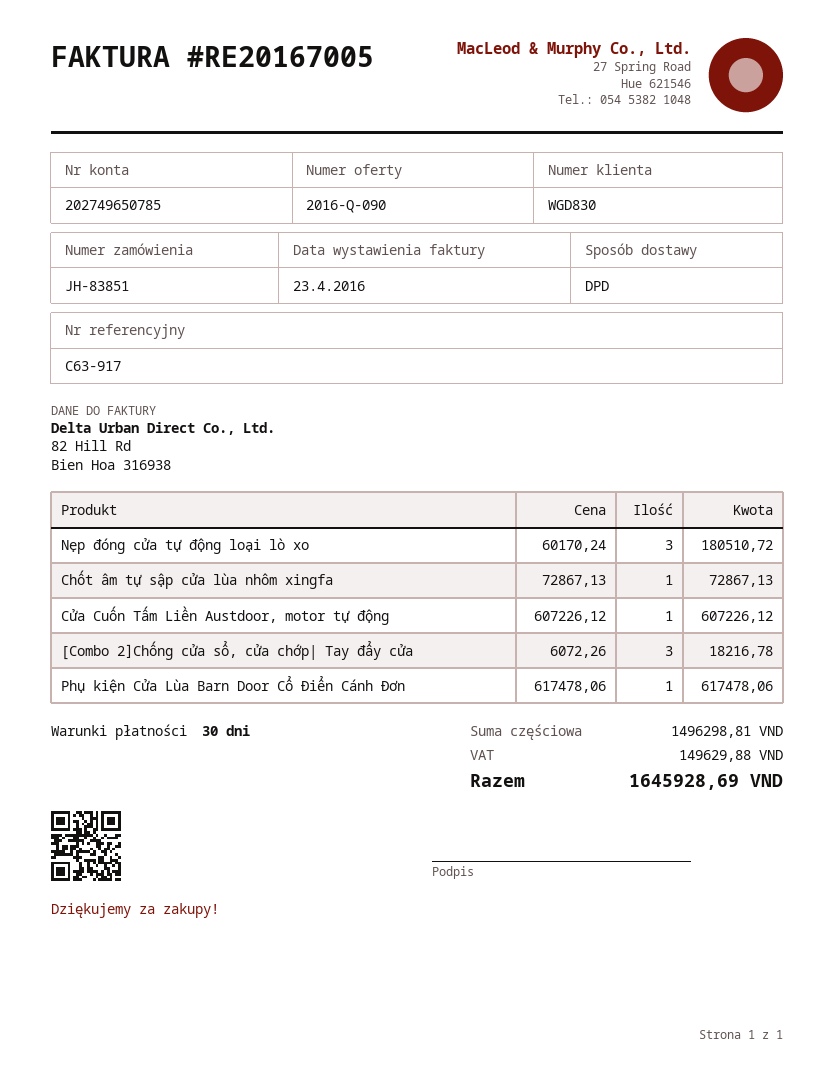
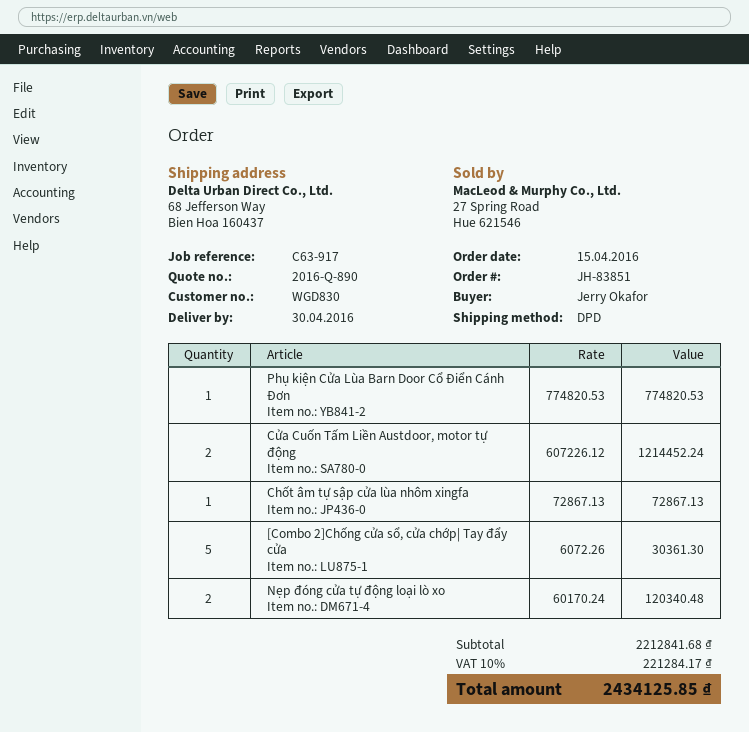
quote number: 2016-Q-090 -> 2016-Q-890
Nẹp đóng cửa tự động loại lò xo: 3 x 60170.24 = 180510.72 -> 2 x 60170.24 = 120340.48
Cửa Cuốn Tấm Liền Austdoor, motor tự động: 1 x 607226.12 = 607226.12 -> 2 x 607226.12 = 1214452.24
[Combo 2]Chống cửa sổ, cửa chớp| Tay đẩy cửa: 3 x 6072.26 = 18216.78 -> 5 x 6072.26 = 30361.30
Phụ kiện Cửa Lùa Barn Door Cổ Điển Cánh Đơn: 1 x 617478.06 = 617478.06 -> 1 x 774820.53 = 774820.53
subtotal: 1496298.81 -> 2212841.68
tax: 149629.88 -> 221284.17
total: 1645928.69 -> 2434125.85

